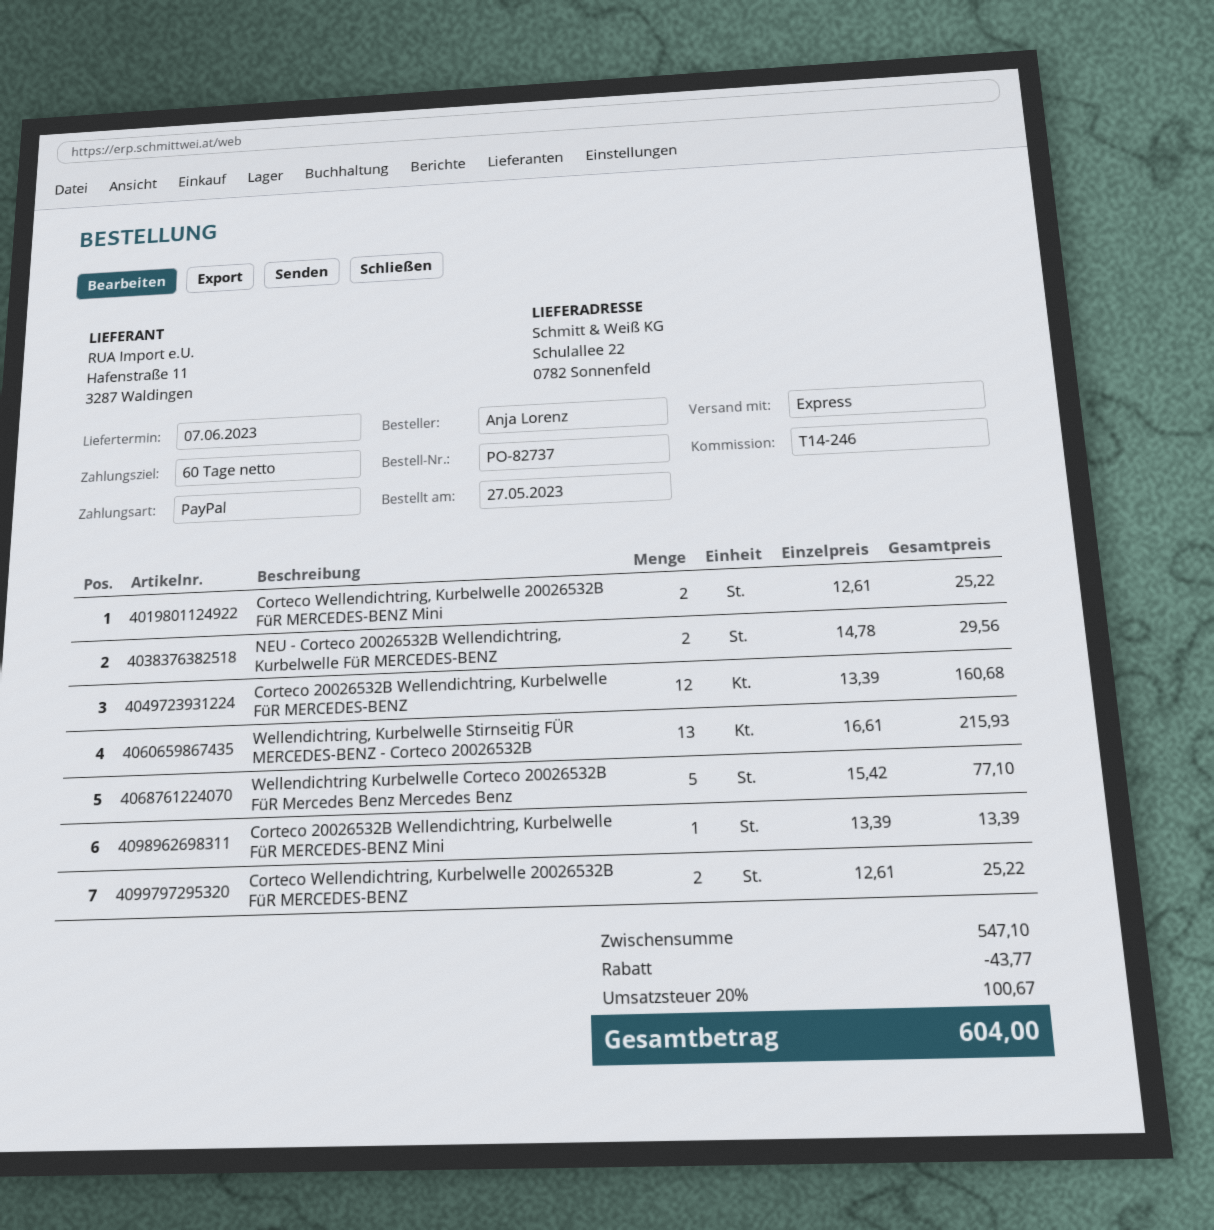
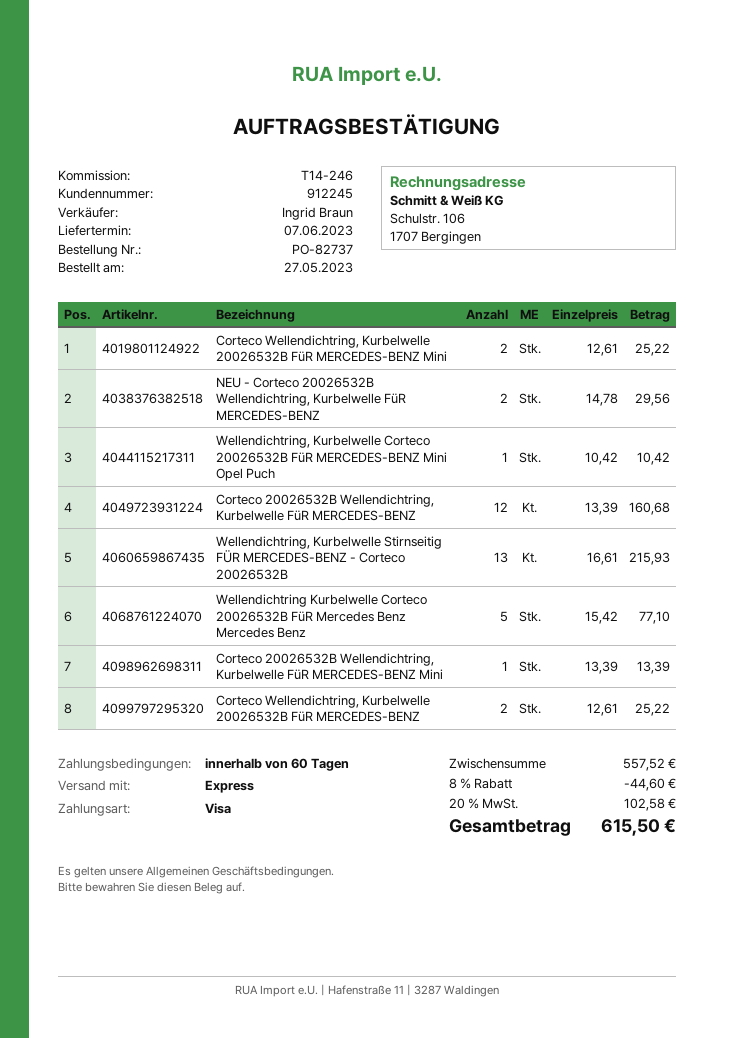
payment method: PayPal -> Visa
Wellendichtring, Kurbelwelle Corteco 20026532B FüR MERCEDES-BENZ Mini Opel Puch: none -> 1 x 10.42 = 10.42
subtotal: 547.10 -> 557.52
discount: 43.77 -> 44.60
tax: 20% = 100.67 -> 20% = 102.58
total: 604.00 -> 615.50

